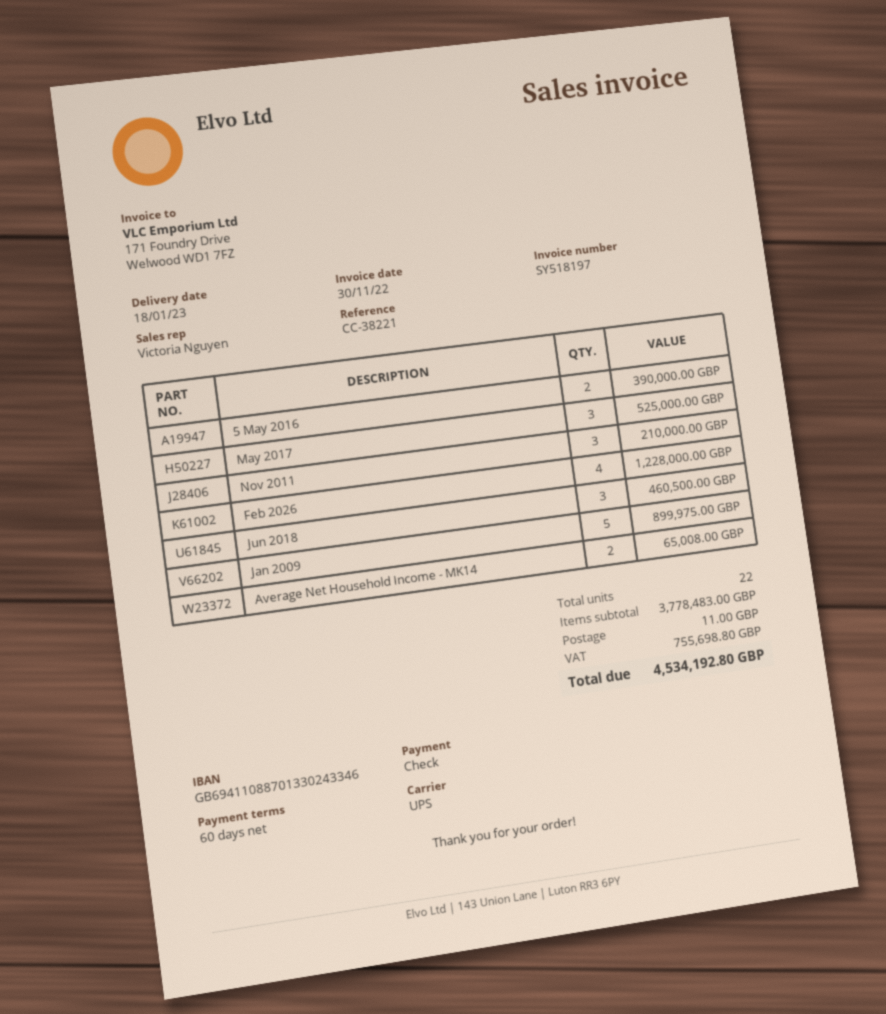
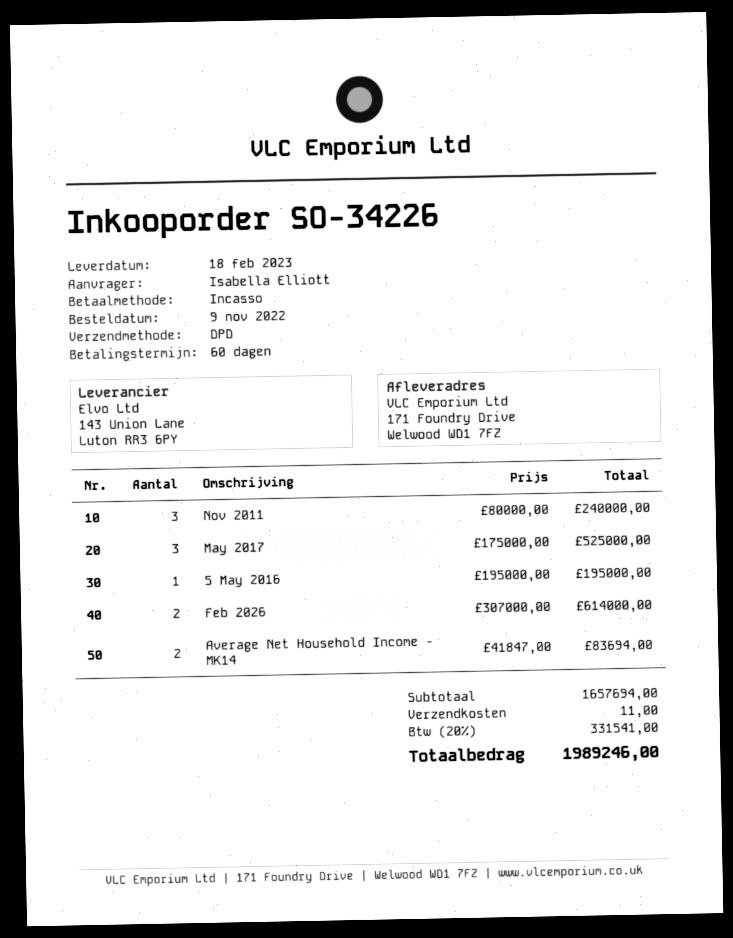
delivery date: 2023-01-18 -> 2023-02-18
payment method: cheque -> direct debit
shipping method: UPS -> DPD
5 May 2016: 2 for 390000.00 -> 1 for 195000.00
Nov 2011: 3 for 210000.00 -> 3 for 240000.00
Feb 2026: 4 for 1228000.00 -> 2 for 614000.00
Jun 2018: 3 for 460500.00 -> none
Jan 2009: 5 for 899975.00 -> none
Average Net Household Income - MK14: 2 for 65008.00 -> 2 for 83694.00
subtotal: 3778483.00 -> 1657694.00
tax: 755698.80 -> 331541.00
total: 4534192.80 -> 1989246.00

